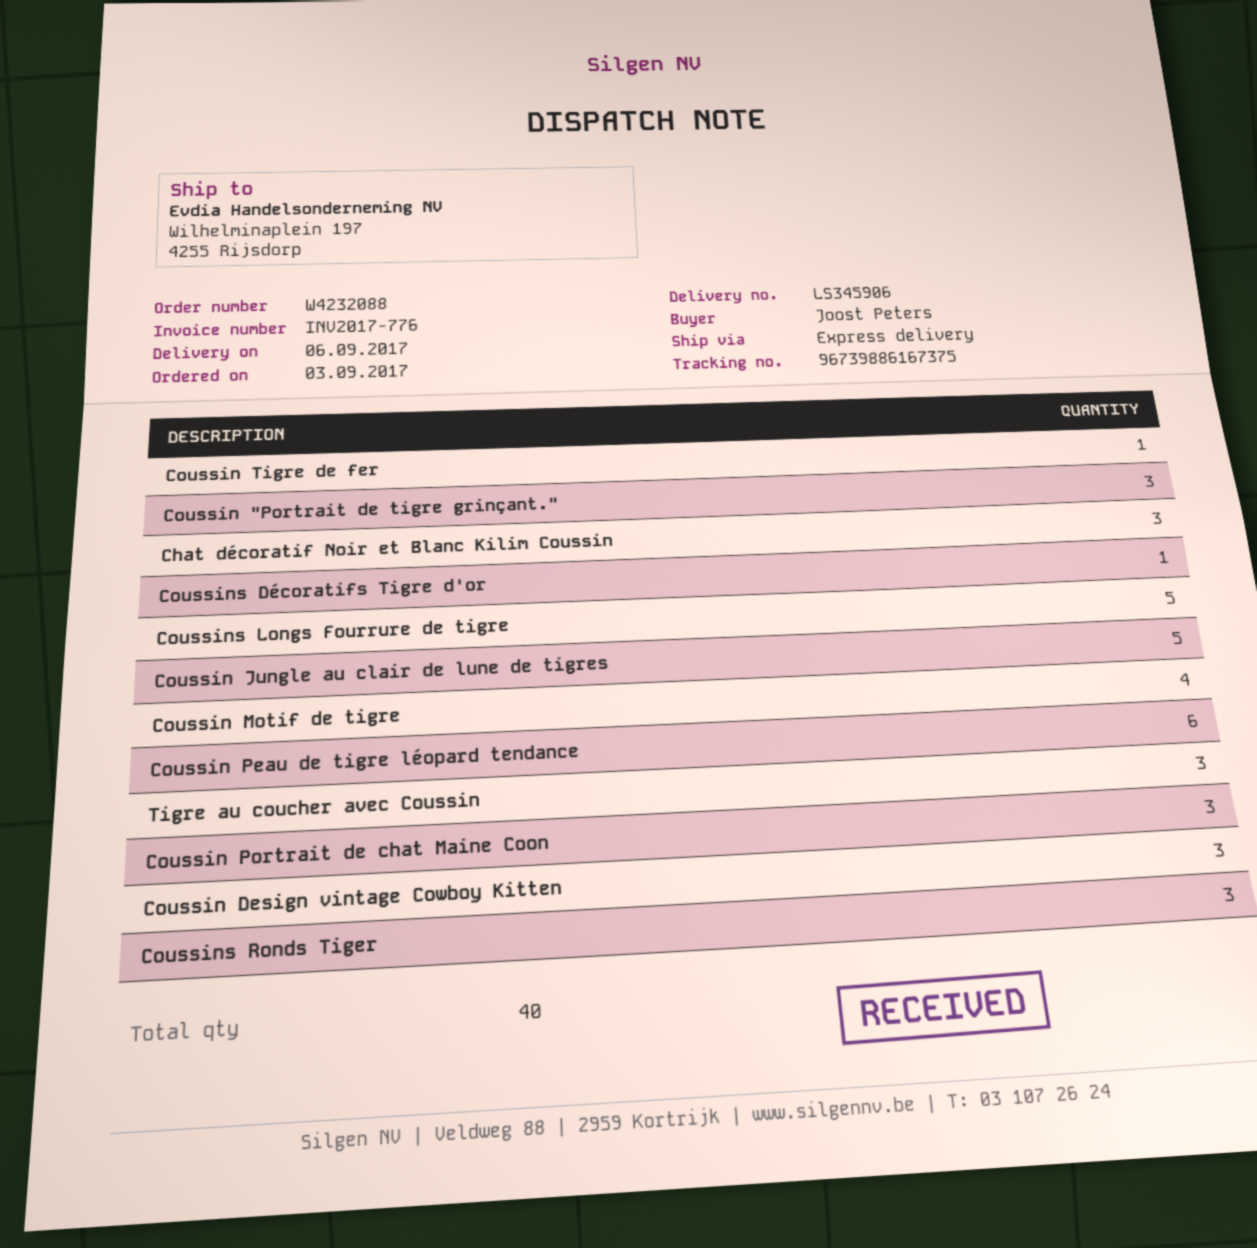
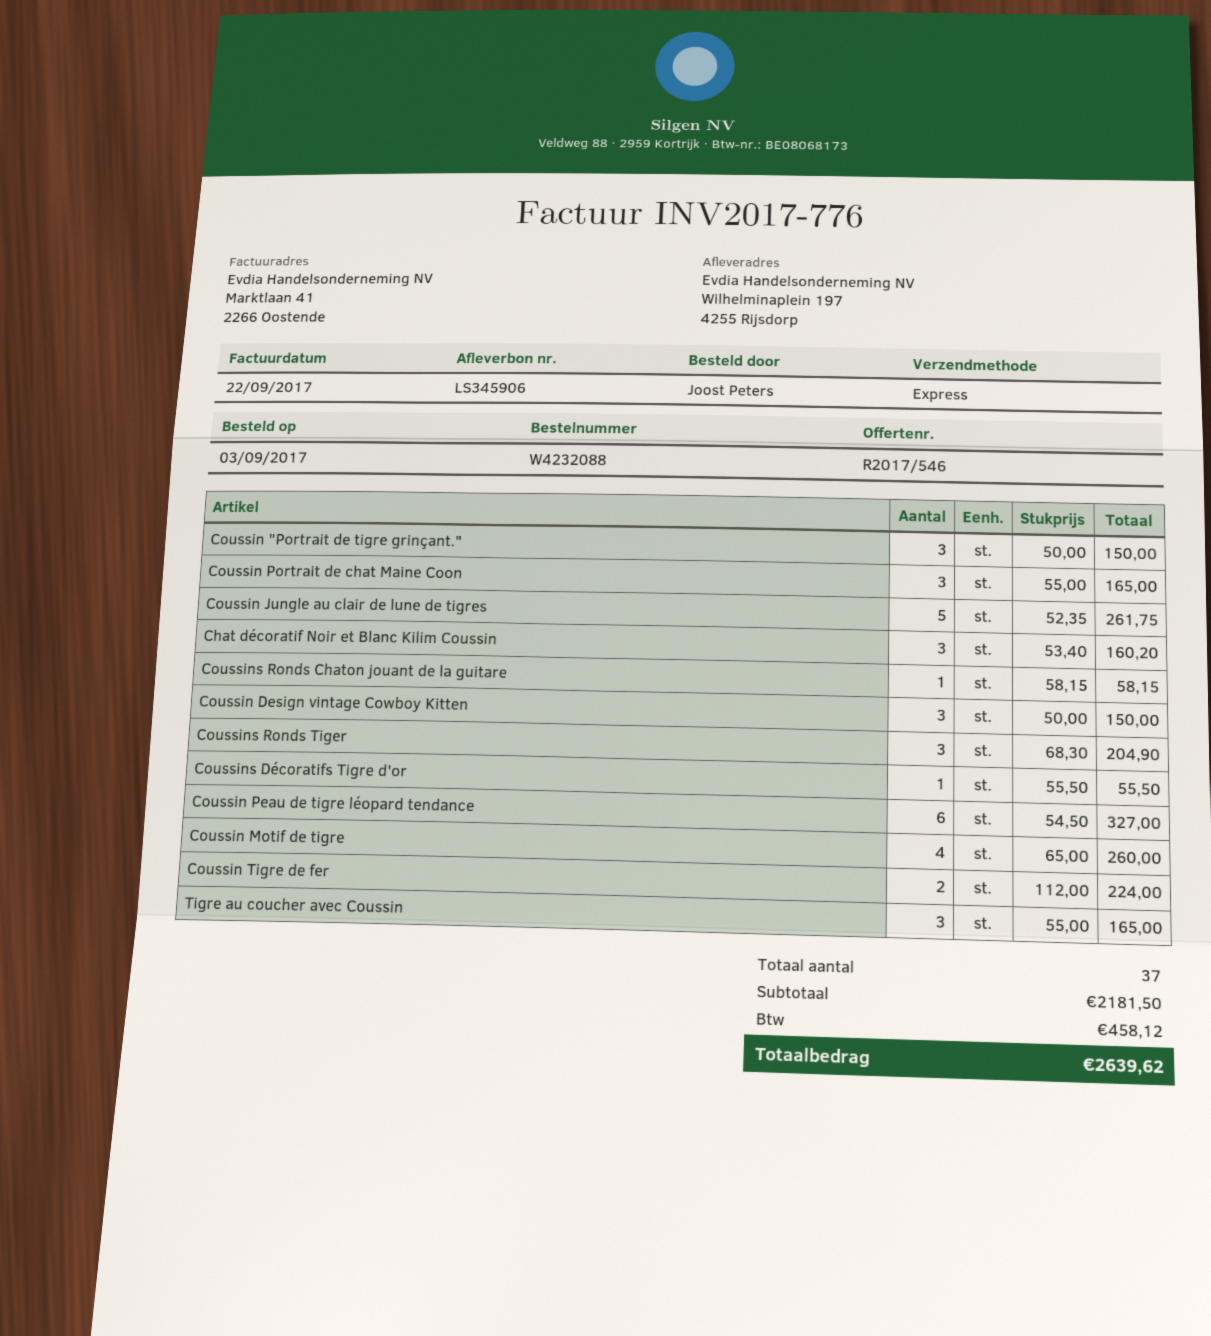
Coussin Tigre de fer: 1 -> 2
Coussins Longs Fourrure de tigre: 5 -> none
Coussins Ronds Chaton jouant de la guitare: none -> 1
total quantity: 40 -> 37

